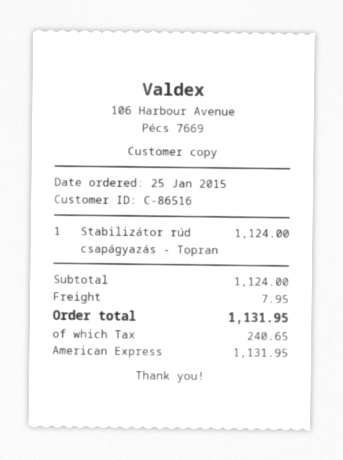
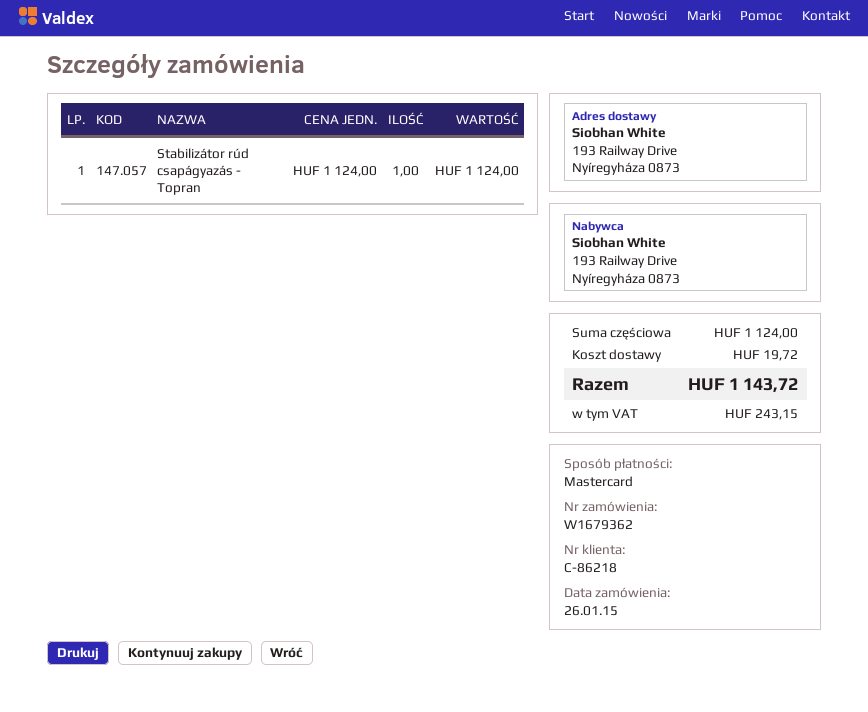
order date: 2015-01-25 -> 2015-01-26
customer number: C-86516 -> C-86218
payment method: American Express -> Mastercard
shipping: 7.95 -> 19.72
tax: 240.65 -> 243.15
total: 1131.95 -> 1143.72

